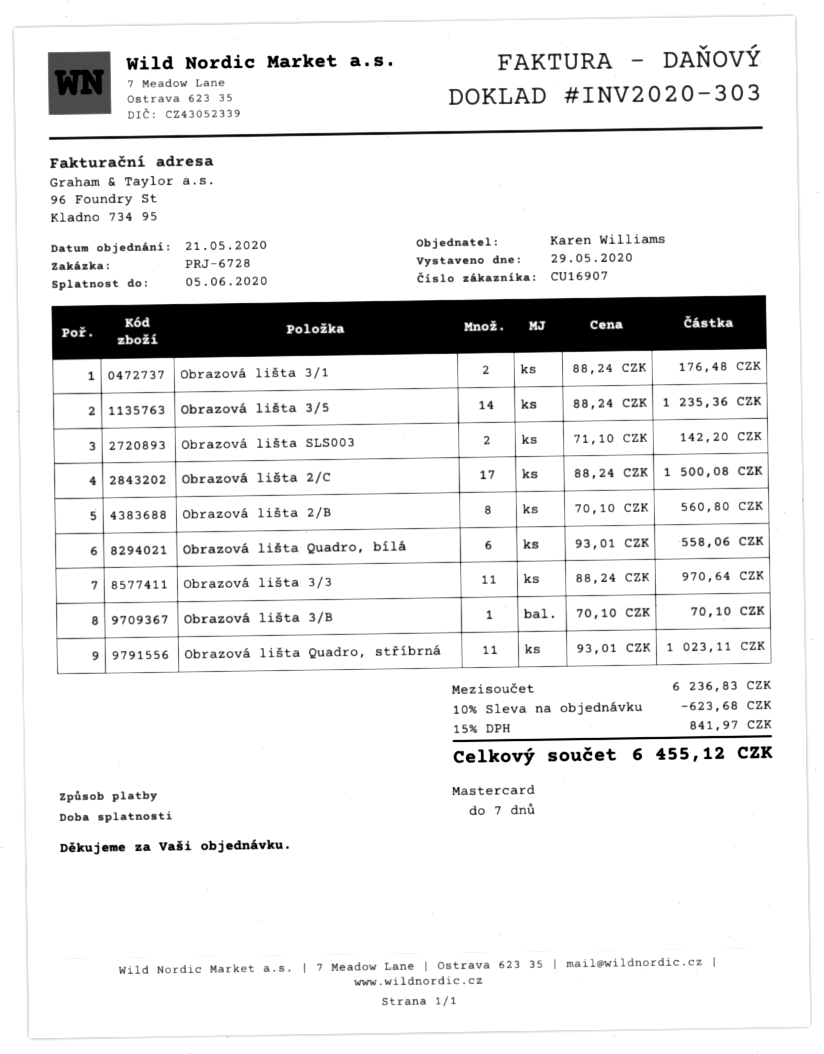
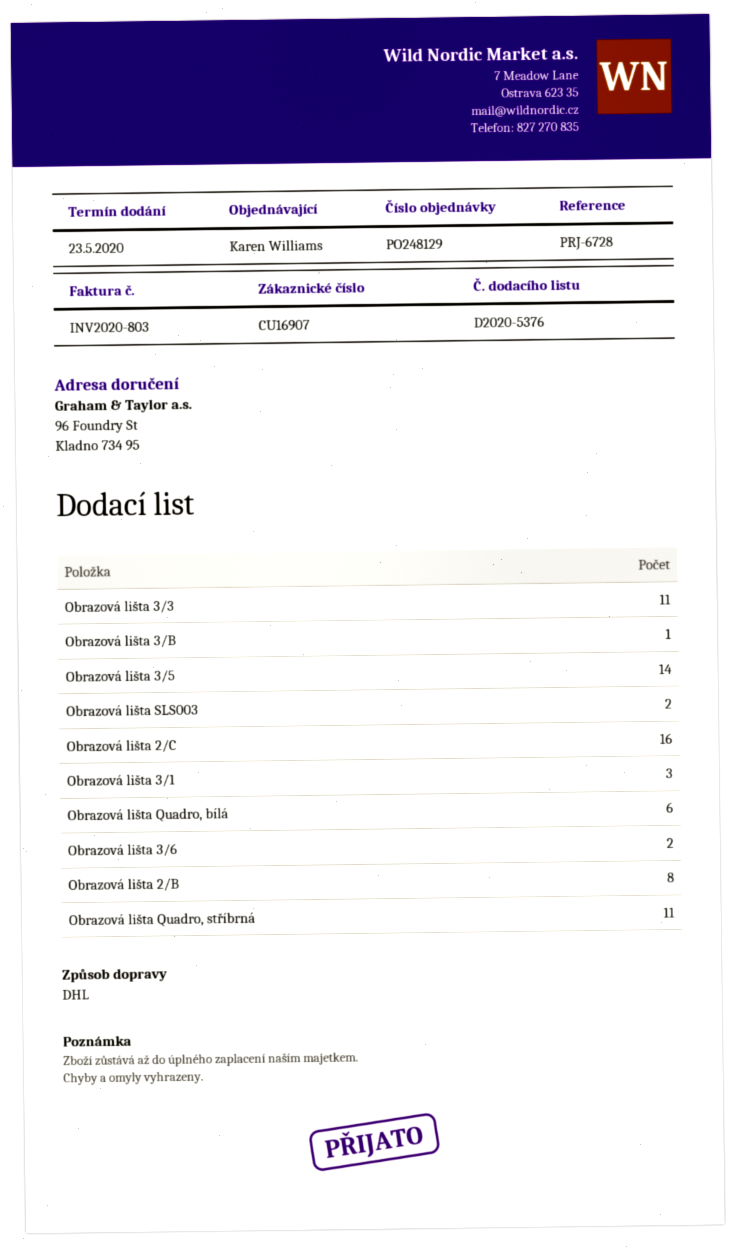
invoice number: INV2020-303 -> INV2020-803
Obrazová lišta 3/1: 2 -> 3
Obrazová lišta 2/C: 17 -> 16
Obrazová lišta 3/6: none -> 2

